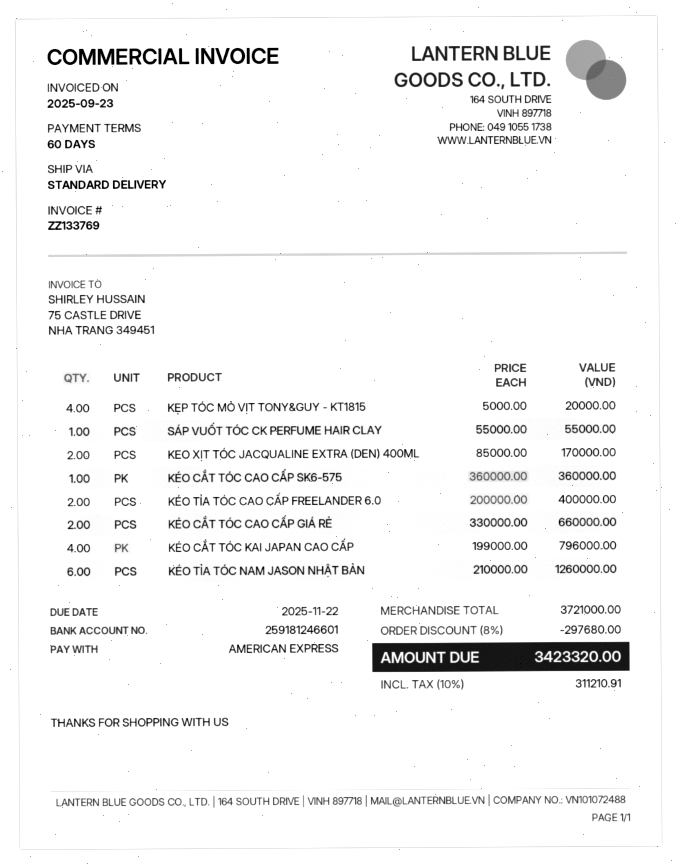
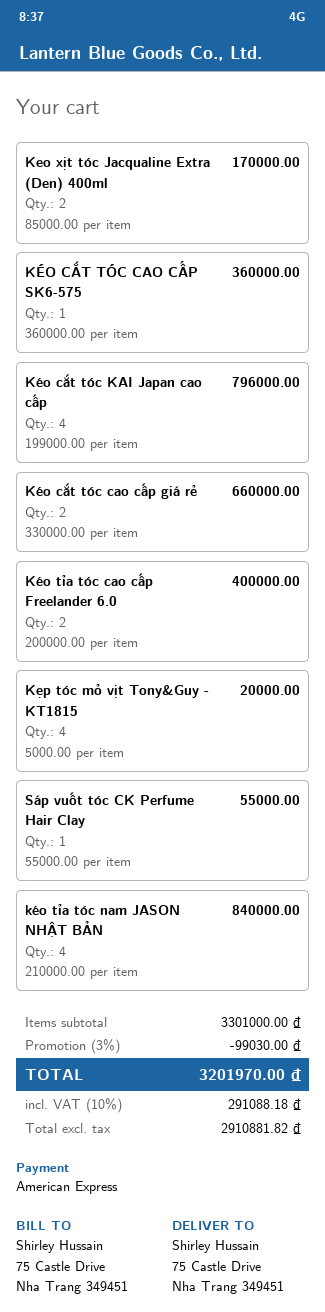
KÉO TỈA TÓC NAM JASON NHẬT BẢN: 6 x 210000.00 = 1260000.00 -> 4 x 210000.00 = 840000.00
subtotal: 3721000.00 -> 3301000.00
discount: 8% = 297680.00 -> 3% = 99030.00
tax: 10% = 311210.91 -> 10% = 291088.18
total: 3423320.00 -> 3201970.00

